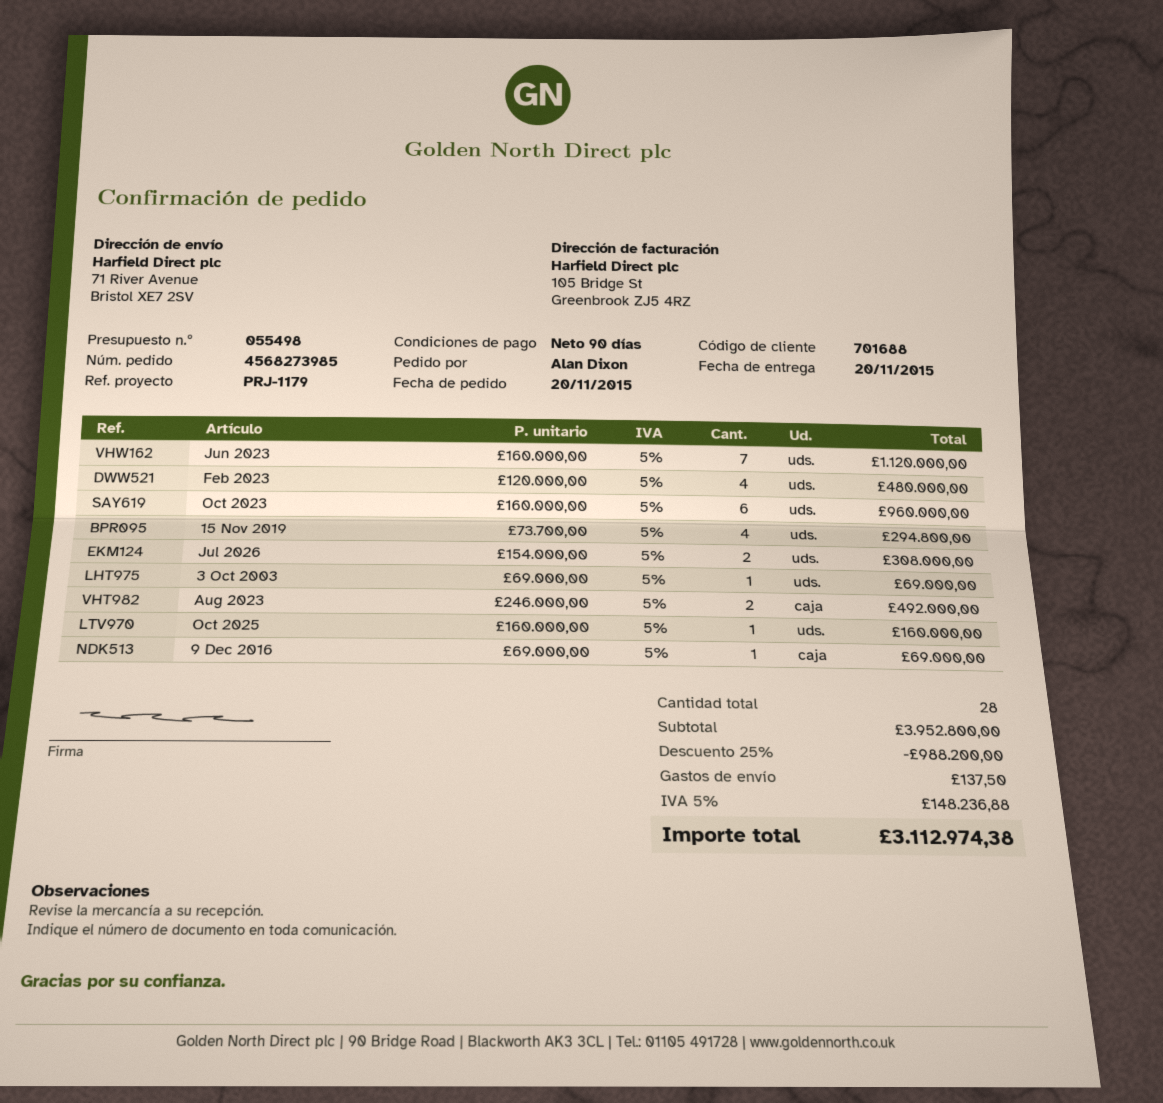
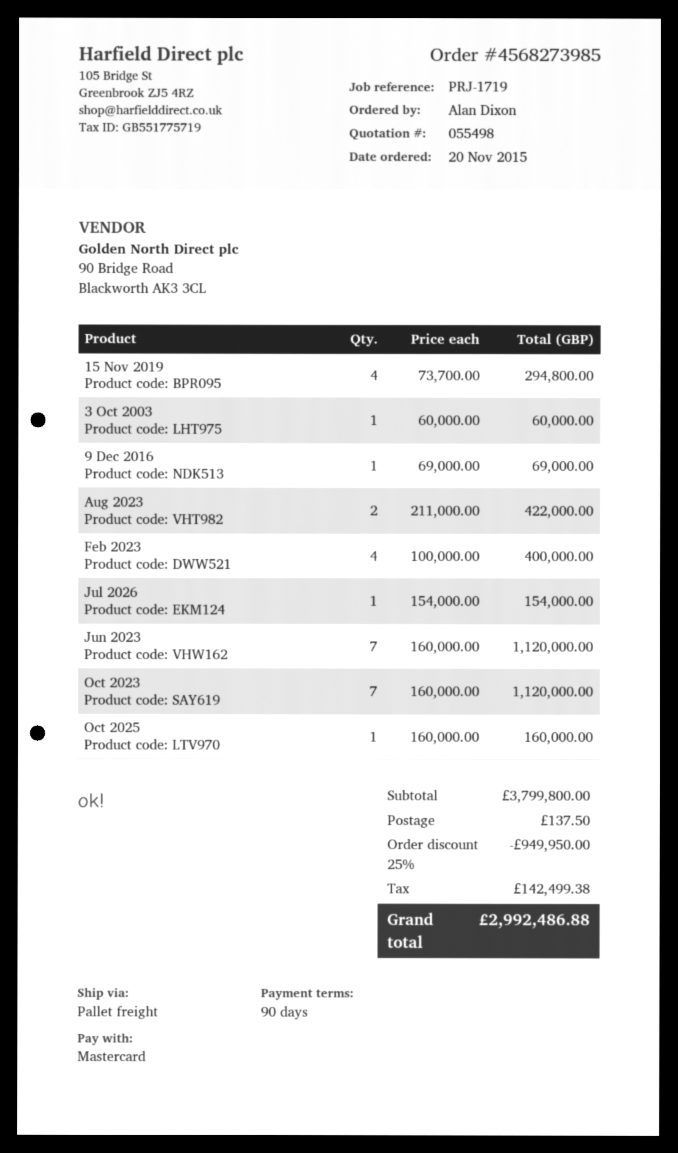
reference: PRJ-1179 -> PRJ-1719
Feb 2023: 4 x 120000.00 = 480000.00 -> 4 x 100000.00 = 400000.00
Oct 2023: 6 x 160000.00 = 960000.00 -> 7 x 160000.00 = 1120000.00
Jul 2026: 2 x 154000.00 = 308000.00 -> 1 x 154000.00 = 154000.00
3 Oct 2003: 1 x 69000.00 = 69000.00 -> 1 x 60000.00 = 60000.00
Aug 2023: 2 x 246000.00 = 492000.00 -> 2 x 211000.00 = 422000.00
subtotal: 3952800.00 -> 3799800.00
discount: 25% = 988200.00 -> 25% = 949950.00
tax: 148236.88 -> 142499.38
total: 3112974.38 -> 2992486.88

